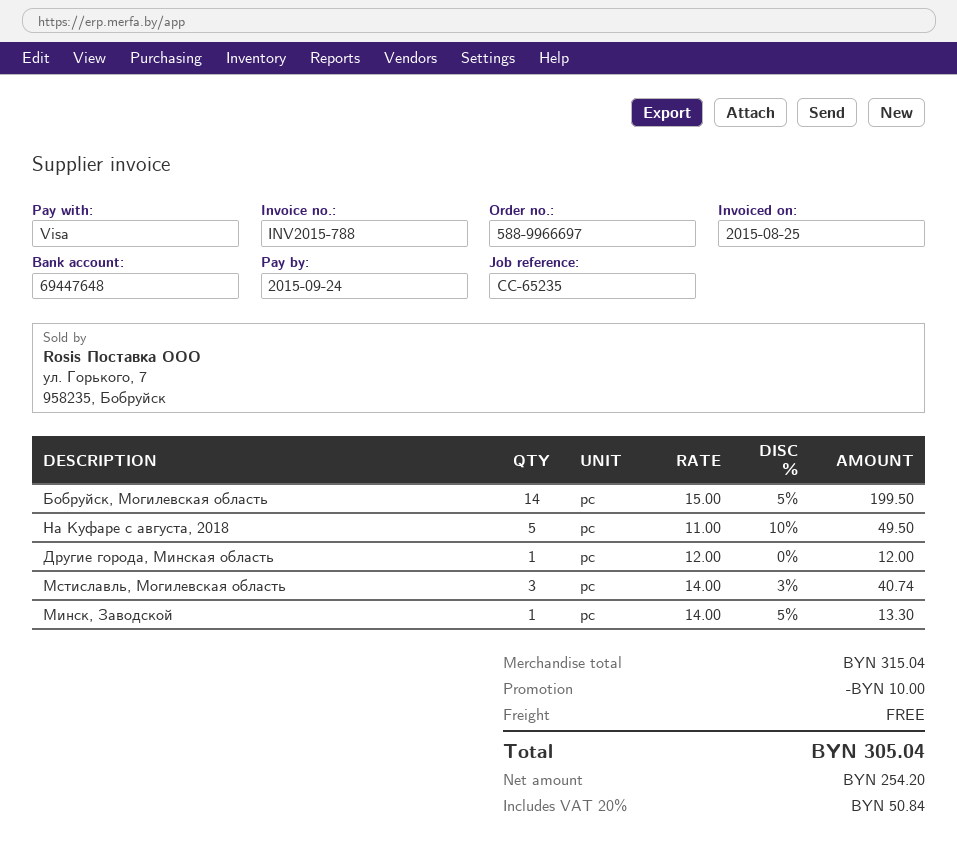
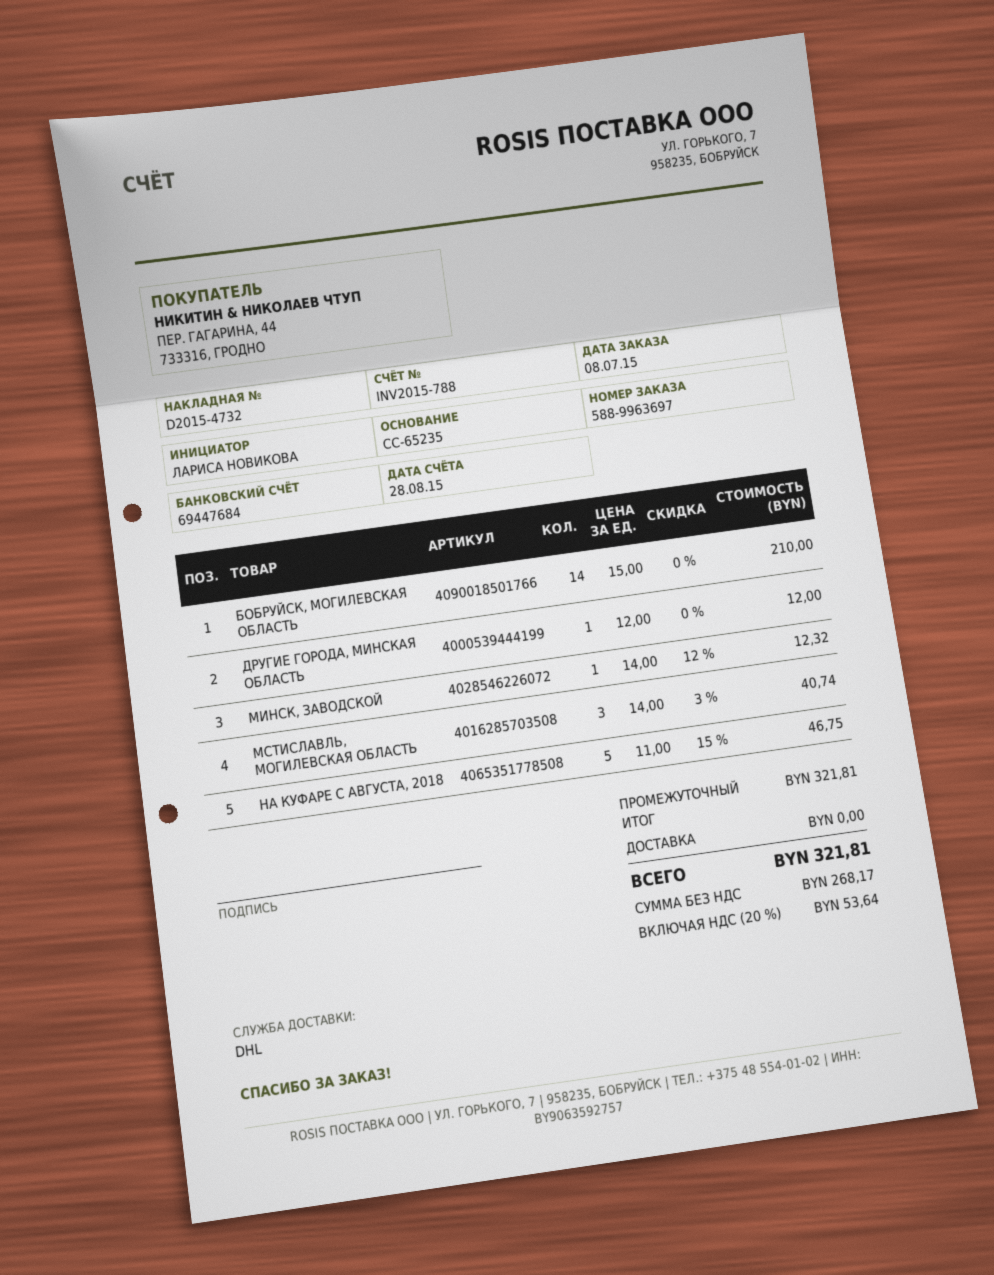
order number: 588-9966697 -> 588-9963697
invoice date: 2015-08-25 -> 2015-08-28
bank account: 69447648 -> 69447684
Бобруйск, Могилевская область: 14 x 15.00 - 5% = 199.50 -> 14 x 15.00 = 210.00
На Куфаре с августа, 2018: 5 x 11.00 - 10% = 49.50 -> 5 x 11.00 - 15% = 46.75
Минск, Заводской: 1 x 14.00 - 5% = 13.30 -> 1 x 14.00 - 12% = 12.32
subtotal: 315.04 -> 321.81
discount: 10.00 -> none
net: 254.20 -> 268.17
tax: 20% = 50.84 -> 20% = 53.64
total: 305.04 -> 321.81

